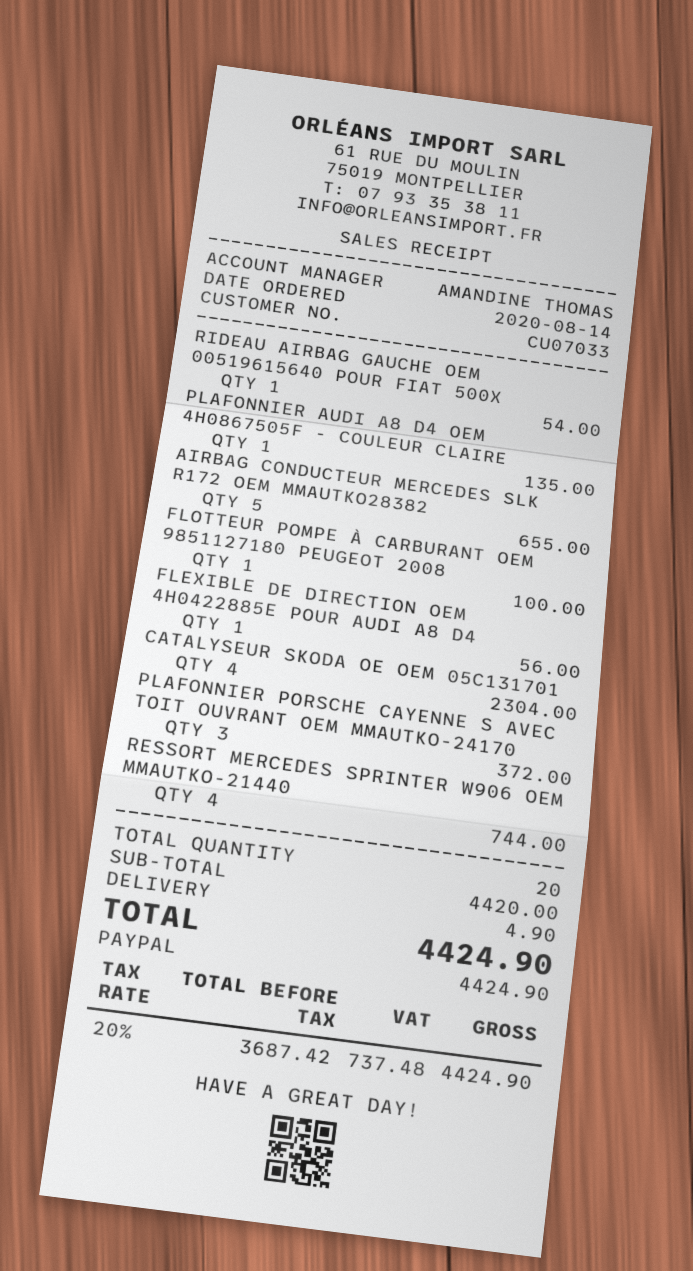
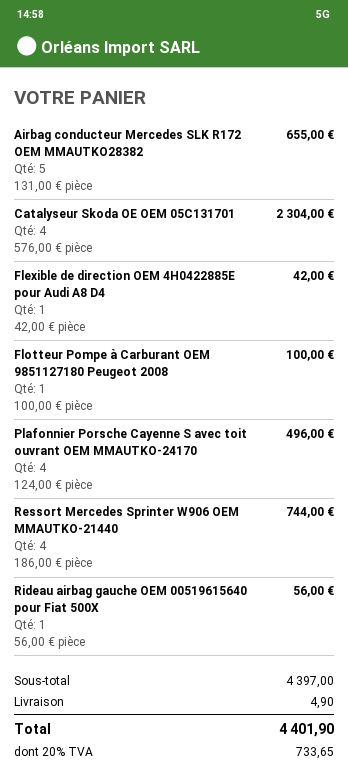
RIDEAU AIRBAG GAUCHE OEM 00519615640 POUR FIAT 500X: 1 for 54.00 -> 1 for 56.00
PLAFONNIER AUDI A8 D4 OEM 4H0867505F - COULEUR CLAIRE: 1 for 135.00 -> none
FLEXIBLE DE DIRECTION OEM 4H0422885E POUR AUDI A8 D4: 1 for 56.00 -> 1 for 42.00
PLAFONNIER PORSCHE CAYENNE S AVEC TOIT OUVRANT OEM MMAUTKO-24170: 3 for 372.00 -> 4 for 496.00
subtotal: 4420.00 -> 4397.00
tax: 20% = 737.48 -> 20% = 733.65
total: 4424.90 -> 4401.90

